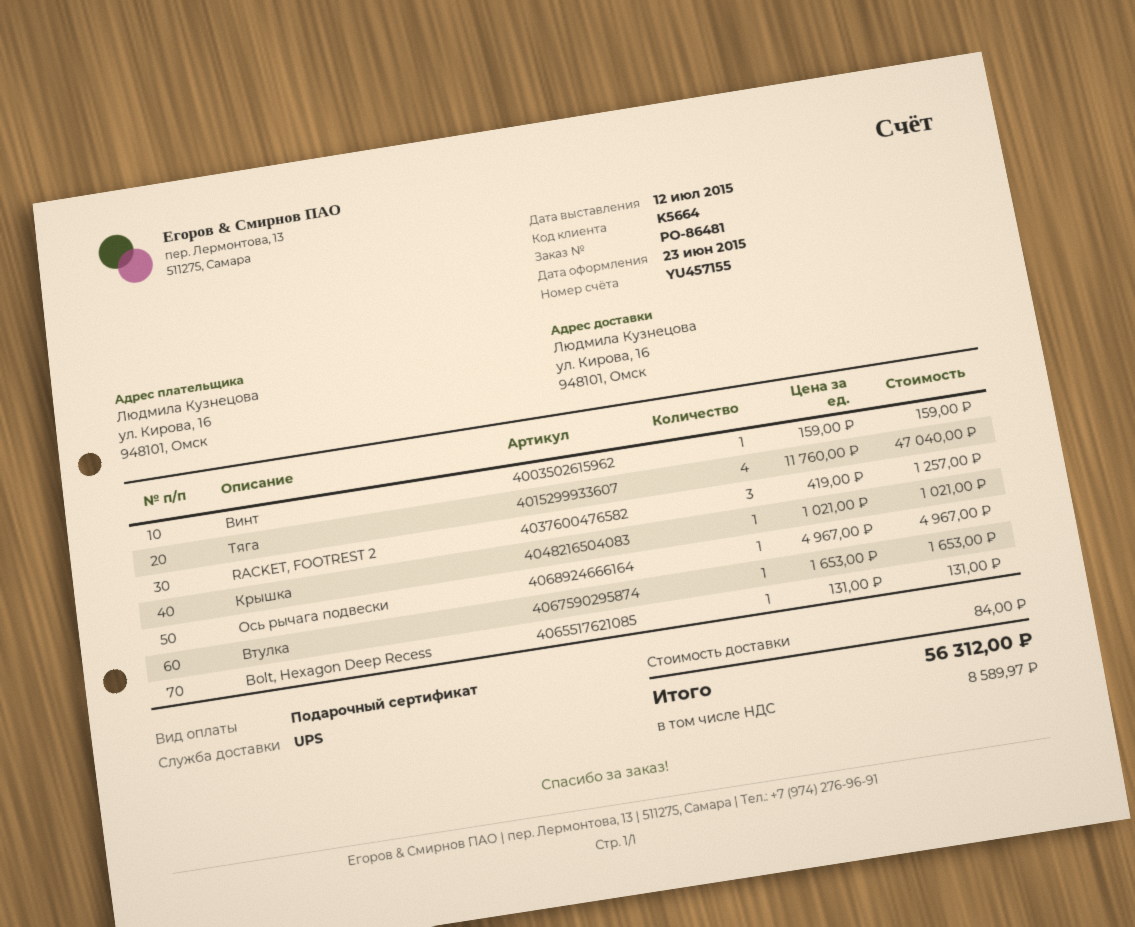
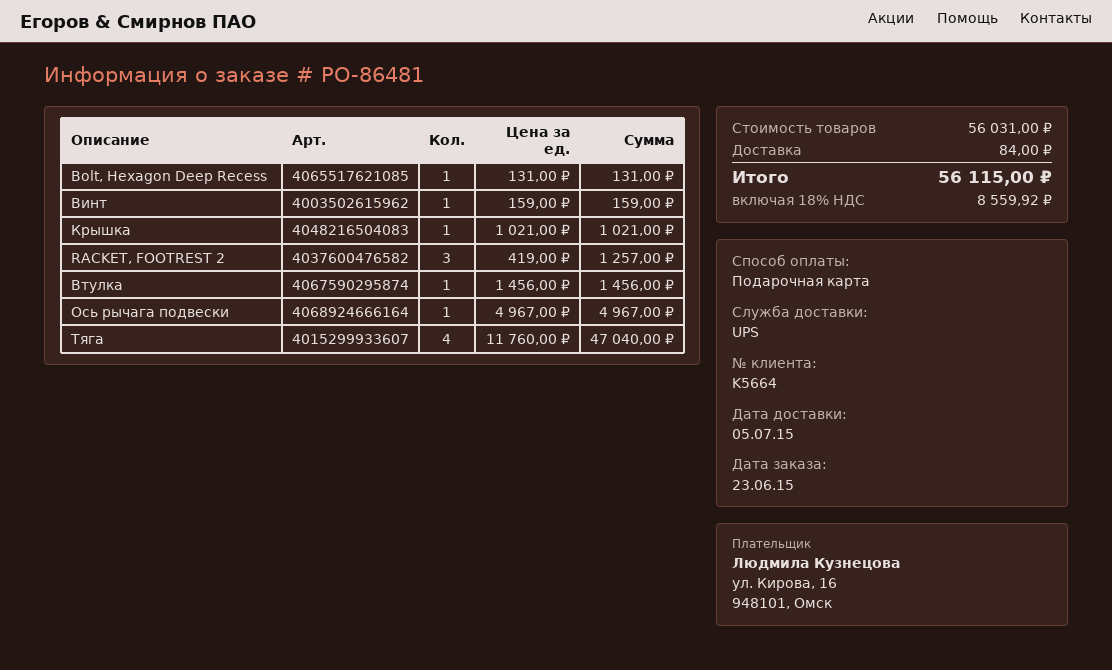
Втулка: 1 x 1653.00 = 1653.00 -> 1 x 1456.00 = 1456.00
tax: 8589.97 -> 8559.92
total: 56312.00 -> 56115.00

